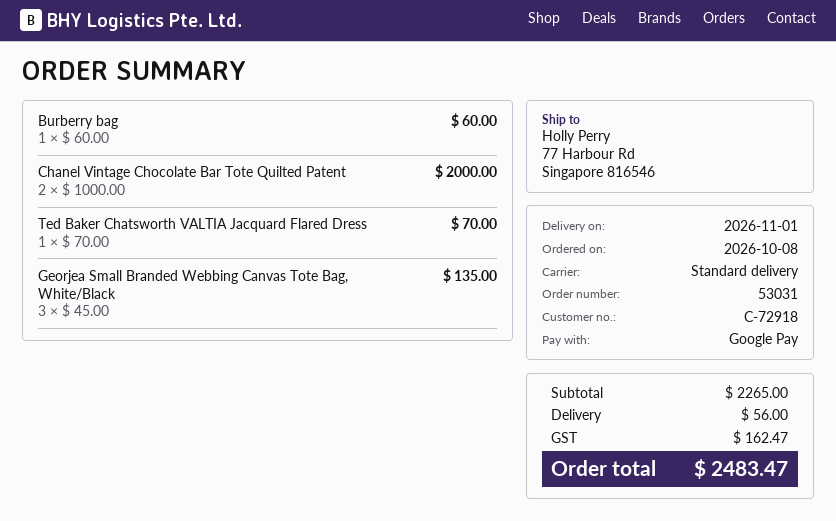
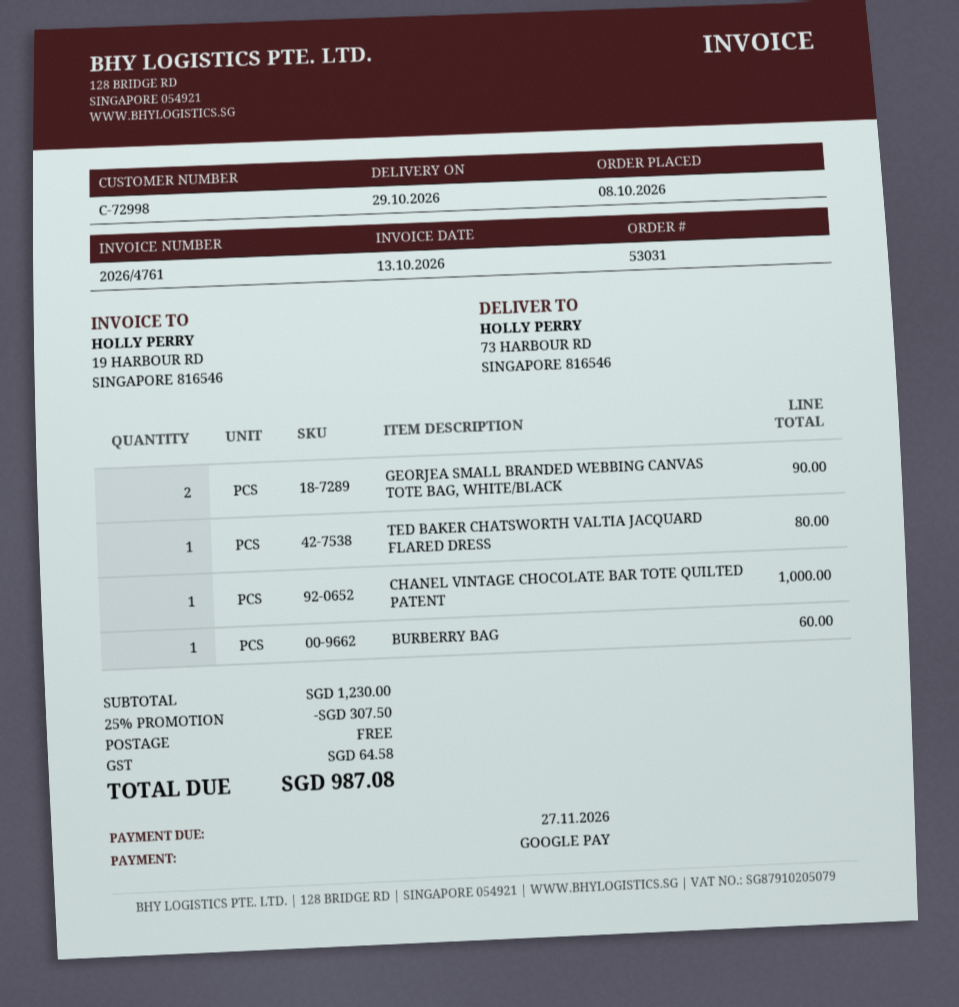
delivery date: 2026-11-01 -> 2026-10-29
customer number: C-72918 -> C-72998
ship to: 77 Harbour Rd, Singapore 816546 -> 73 HARBOUR RD, SINGAPORE 816546
Chanel Vintage Chocolate Bar Tote Quilted Patent: 2 for 2000.00 -> 1 for 1000.00
Ted Baker Chatsworth VALTIA Jacquard Flared Dress: 1 for 70.00 -> 1 for 80.00
Georjea Small Branded Webbing Canvas Tote Bag, White/Black: 3 for 135.00 -> 2 for 90.00
subtotal: 2265.00 -> 1230.00
discount: none -> 25% = 307.50
shipping: 56.00 -> 0.00
tax: 162.47 -> 64.58
total: 2483.47 -> 987.08

